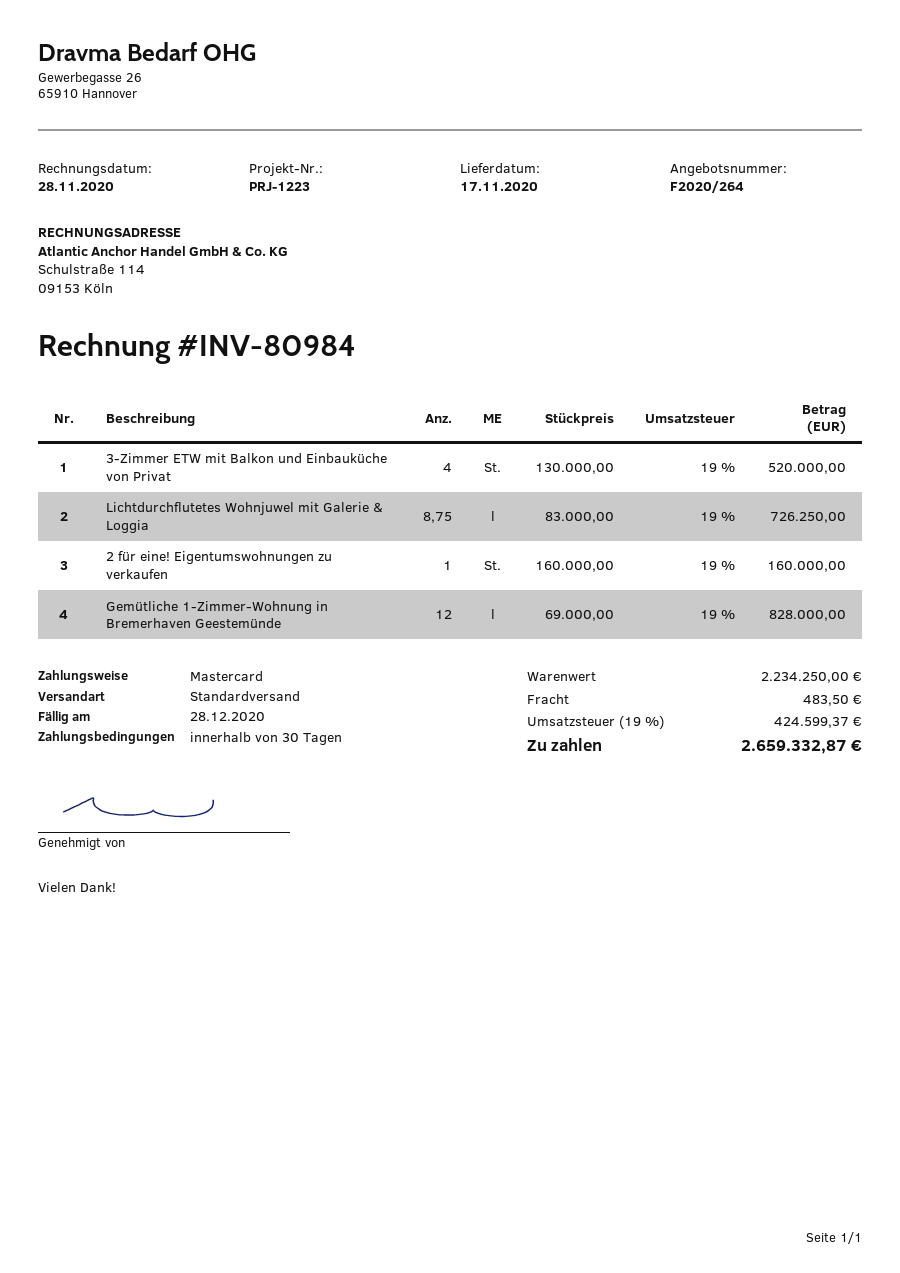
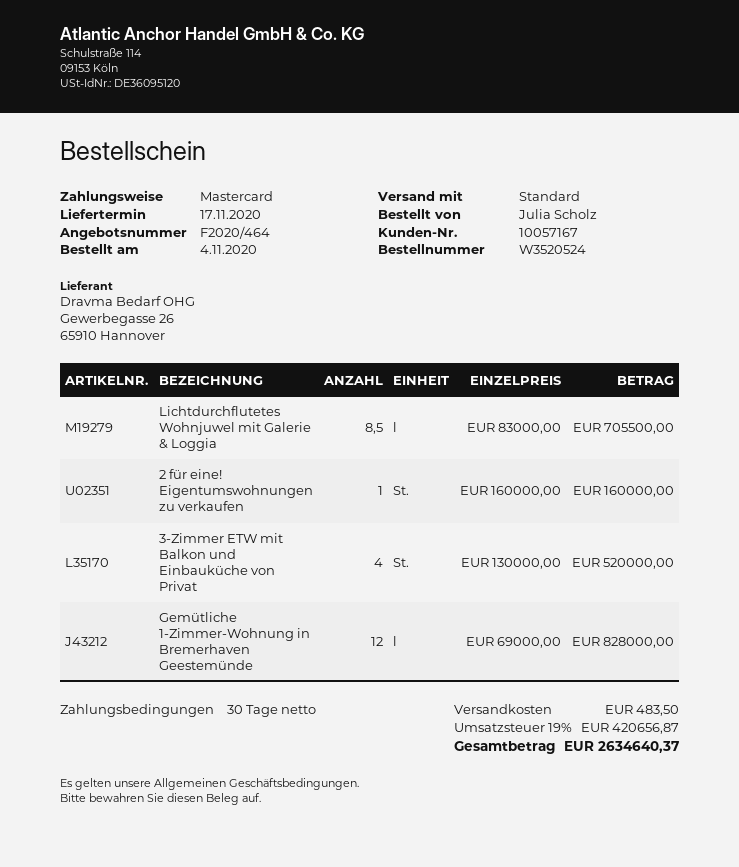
quote number: F2020/264 -> F2020/464
Lichtdurchflutetes Wohnjuwel mit Galerie & Loggia: 8.75 x 83000.00 = 726250.00 -> 8.5 x 83000.00 = 705500.00
tax: 19% = 424599.37 -> 19% = 420656.87
total: 2659332.87 -> 2634640.37

